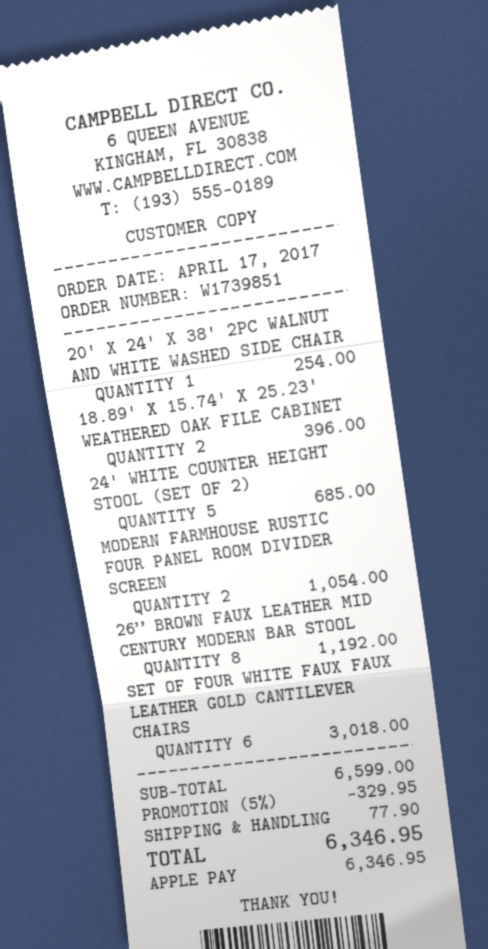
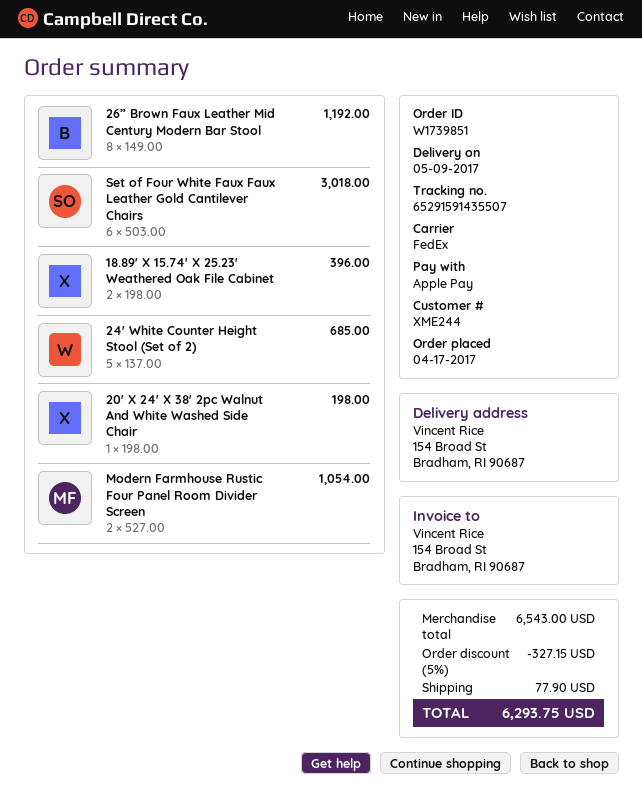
20' X 24' X 38' 2PC WALNUT AND WHITE WASHED SIDE CHAIR: 1 for 254.00 -> 1 for 198.00
subtotal: 6599.00 -> 6543.00
discount: 5% = 329.95 -> 5% = 327.15
total: 6346.95 -> 6293.75

